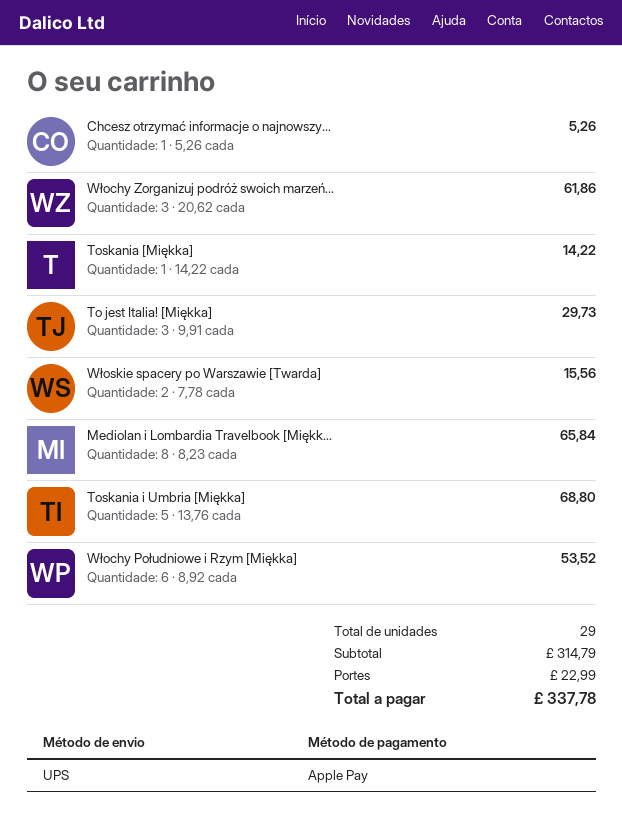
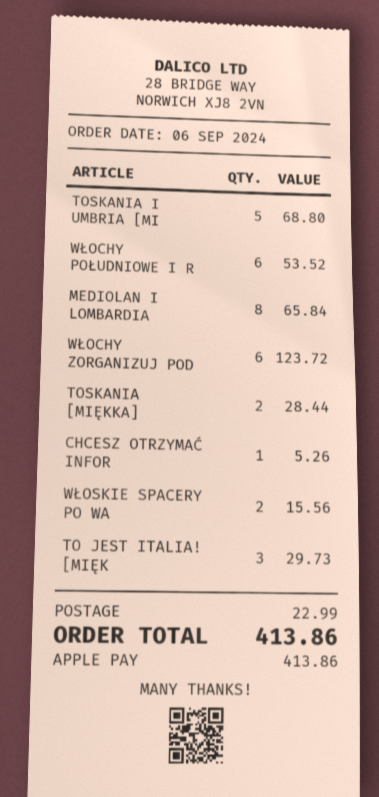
Włochy Zorganizuj podróż swoich marzeń...: 3 for 61.86 -> 6 for 123.72
Toskania [Miękka]: 1 for 14.22 -> 2 for 28.44
total: 337.78 -> 413.86

